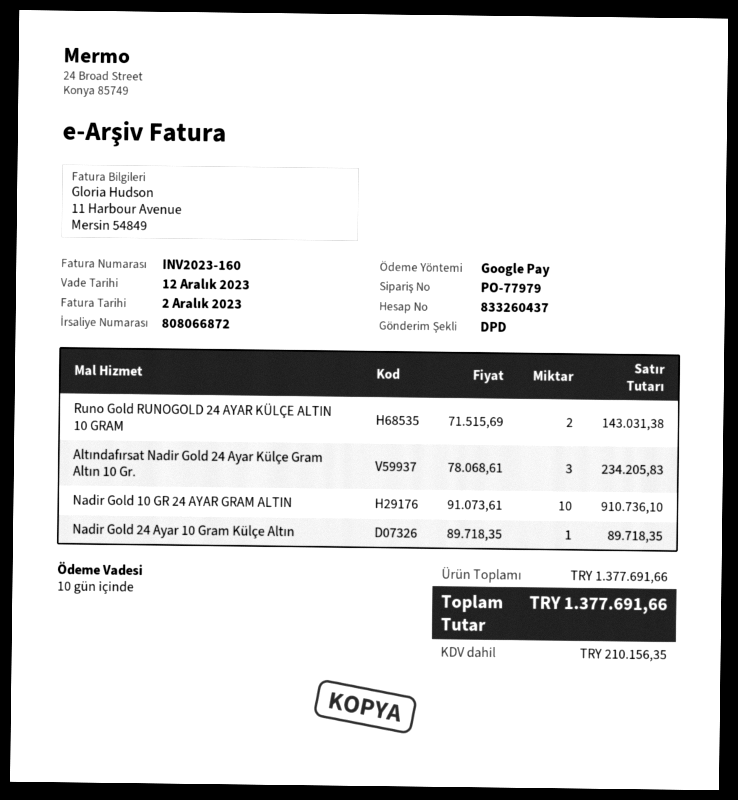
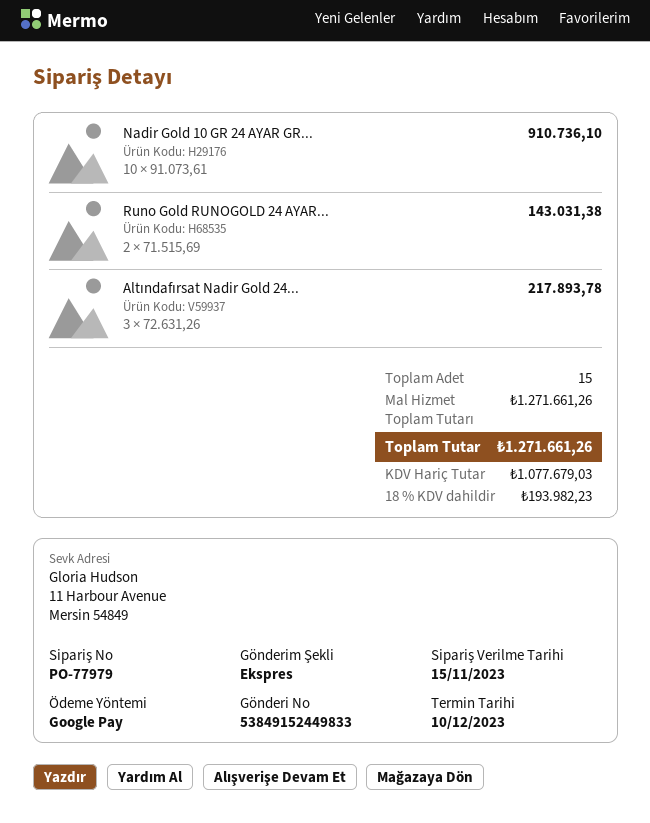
shipping method: DPD -> express
Altındafırsat Nadir Gold 24 Ayar Külçe Gram Altın 10 Gr.: 3 x 78068.61 = 234205.83 -> 3 x 72631.26 = 217893.78
Nadir Gold 24 Ayar 10 Gram Külçe Altın: 1 x 89718.35 = 89718.35 -> none
subtotal: 1377691.66 -> 1271661.26
tax: 210156.35 -> 193982.23
total: 1377691.66 -> 1271661.26

